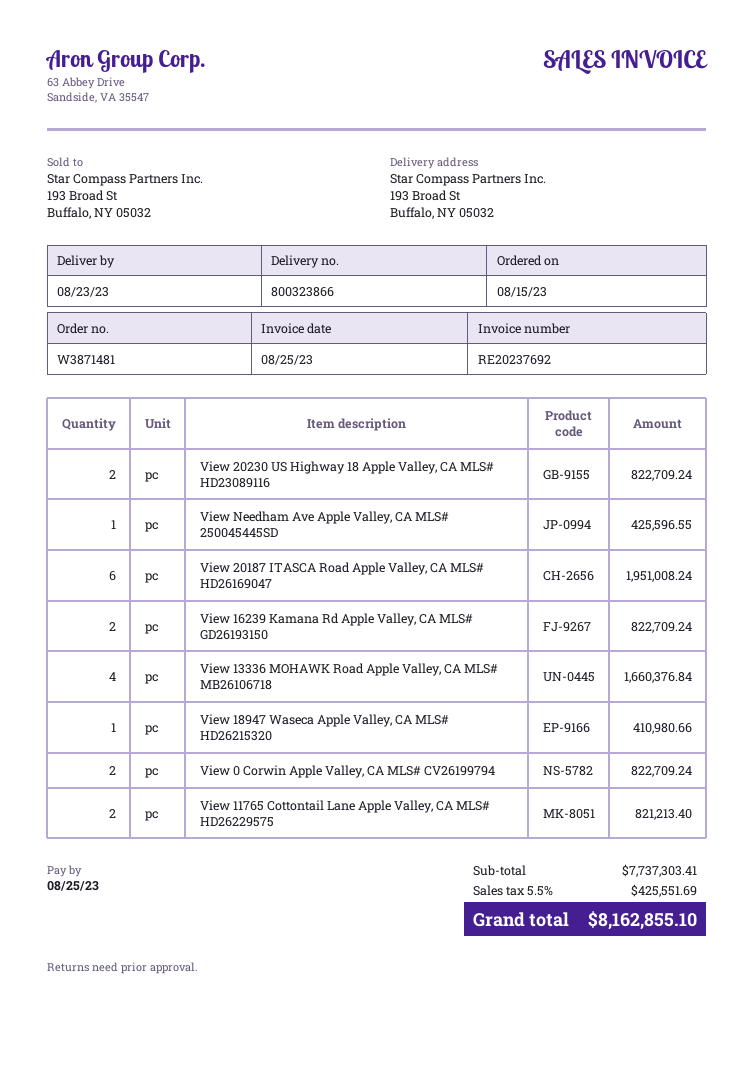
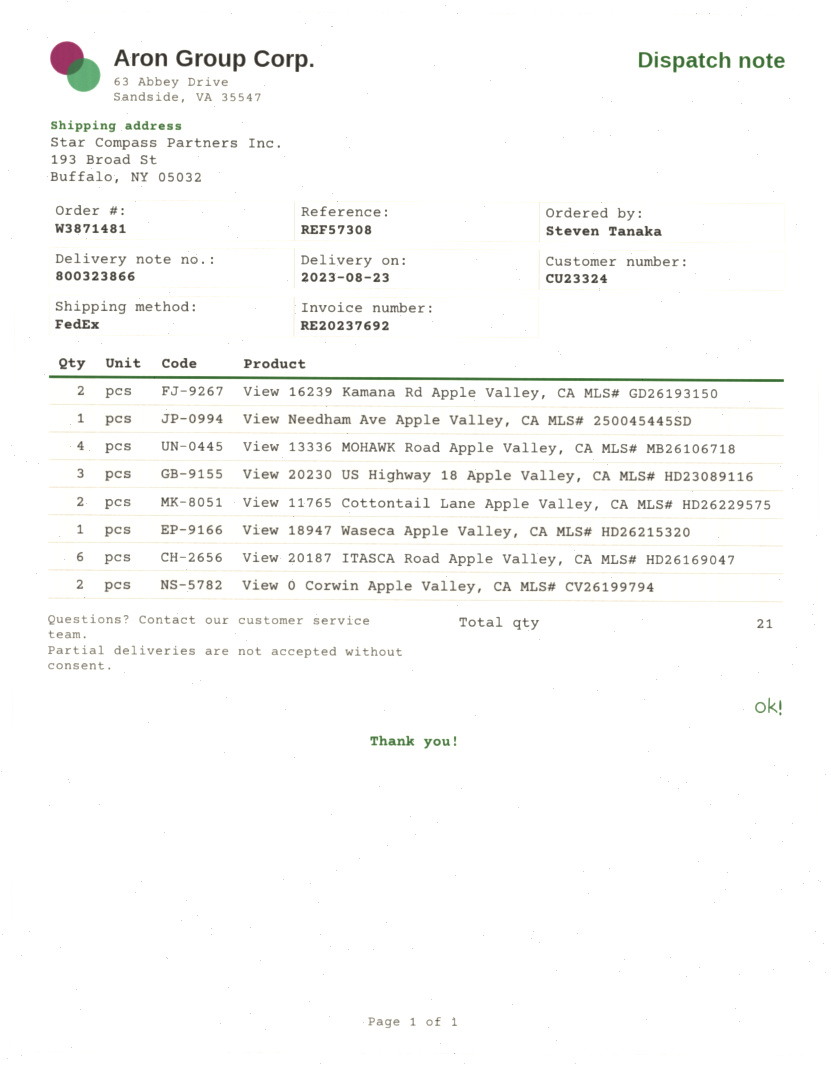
View 20230 US Highway 18 Apple Valley, CA MLS# HD23089116: 2 -> 3

